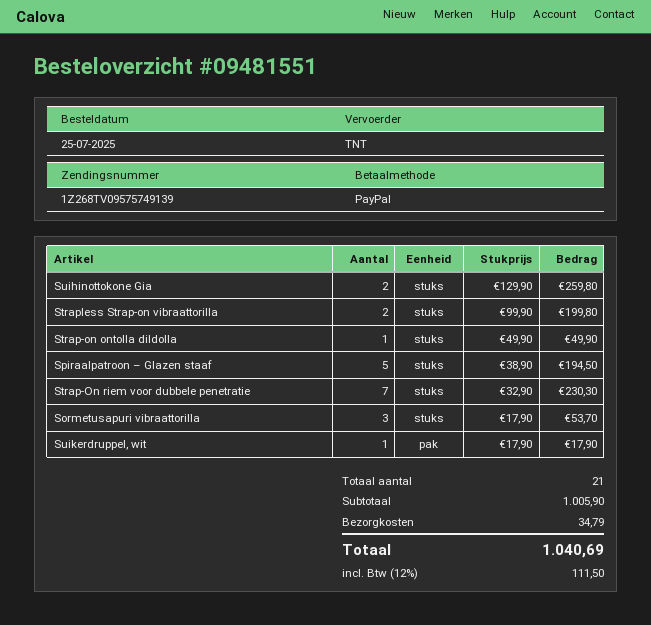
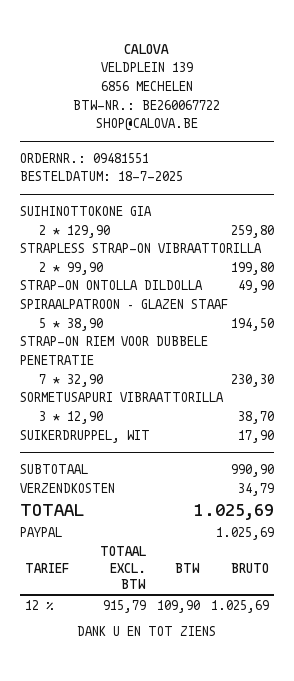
order date: 2025-07-25 -> 2025-07-18
Sormetusapuri vibraattorilla: 3 x 17.90 = 53.70 -> 3 x 12.90 = 38.70
subtotal: 1005.90 -> 990.90
tax: 12% = 111.50 -> 12% = 109.90
total: 1040.69 -> 1025.69

